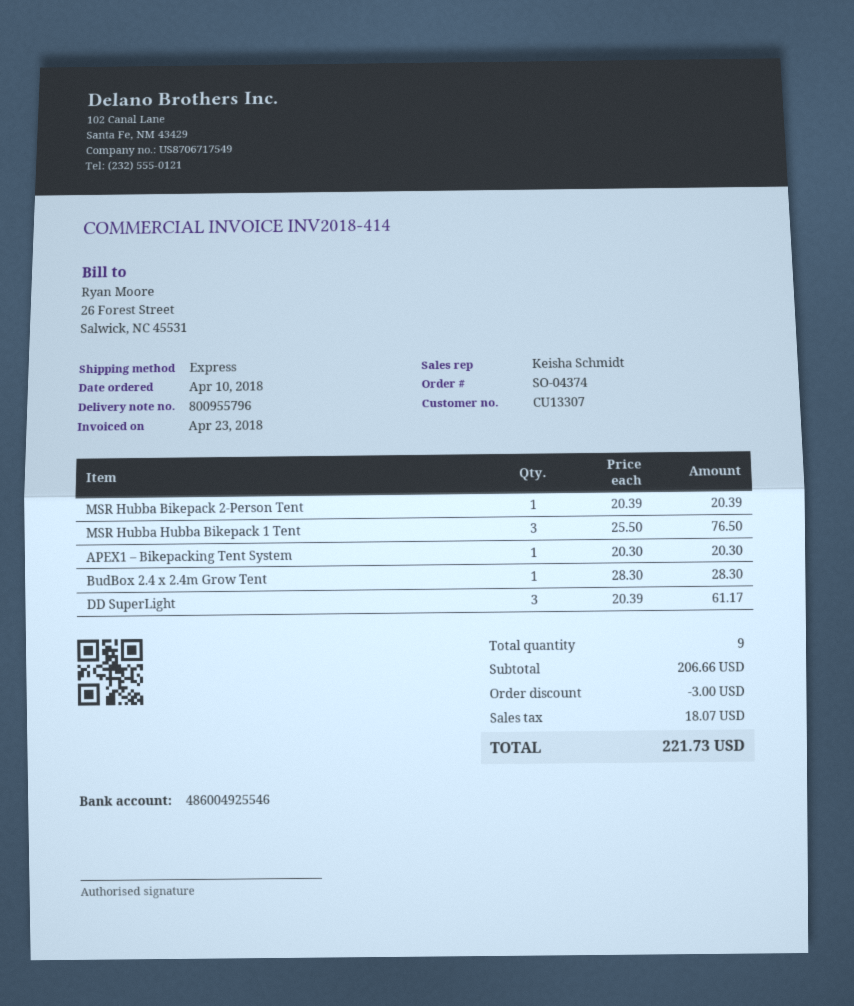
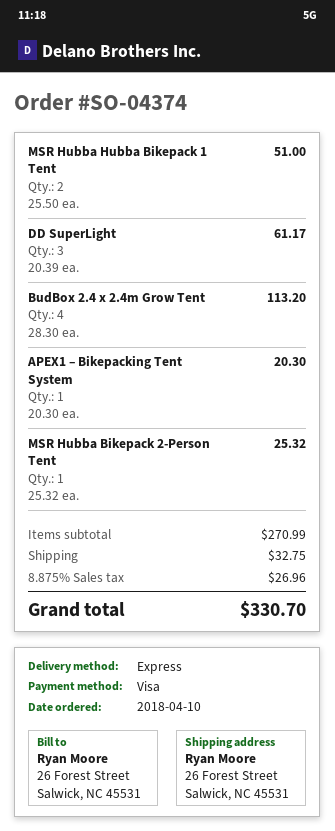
MSR Hubba Bikepack 2-Person Tent: 1 x 20.39 = 20.39 -> 1 x 25.32 = 25.32
MSR Hubba Hubba Bikepack 1 Tent: 3 x 25.50 = 76.50 -> 2 x 25.50 = 51.00
BudBox 2.4 x 2.4m Grow Tent: 1 x 28.30 = 28.30 -> 4 x 28.30 = 113.20
subtotal: 206.66 -> 270.99
discount: 3.00 -> none
shipping: none -> 32.75
tax: 18.07 -> 26.96
total: 221.73 -> 330.70

